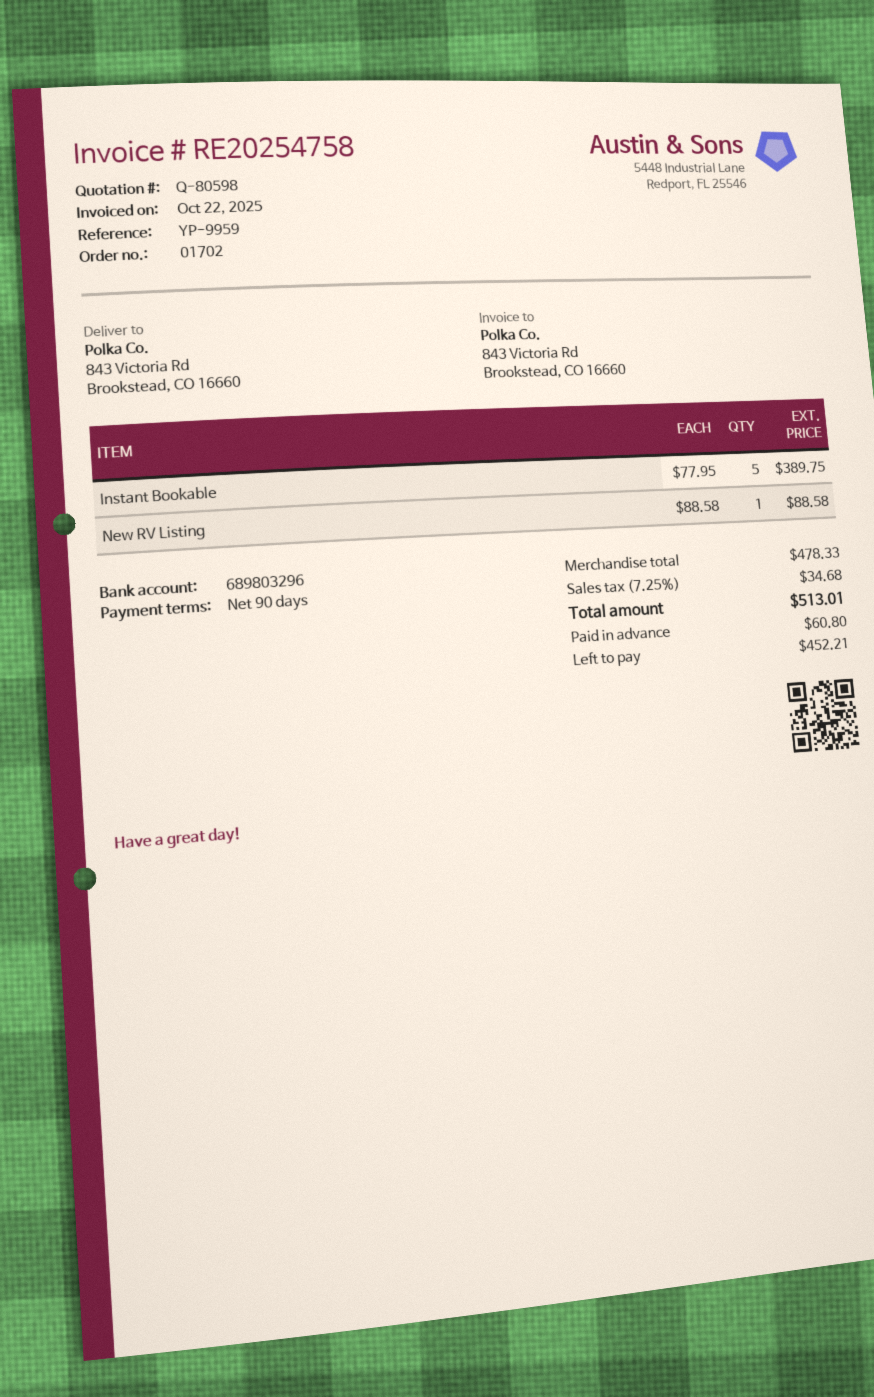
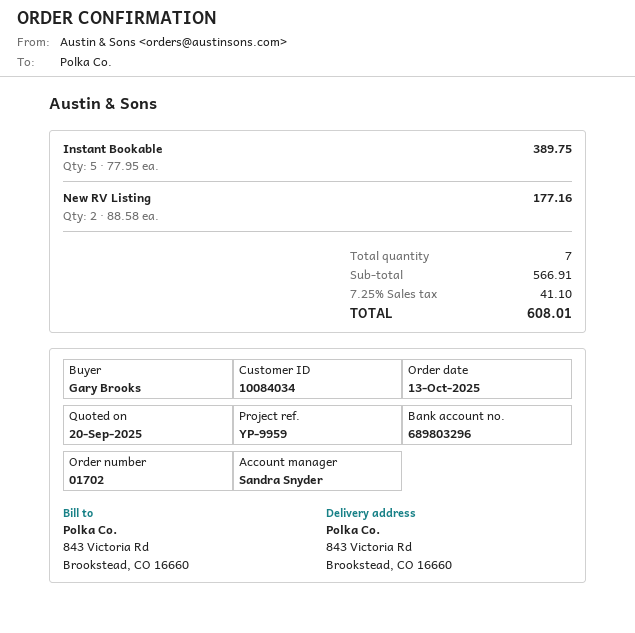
New RV Listing: 1 x 88.58 = 88.58 -> 2 x 88.58 = 177.16
subtotal: 478.33 -> 566.91
tax: 7.25% = 34.68 -> 7.25% = 41.10
total: 513.01 -> 608.01

